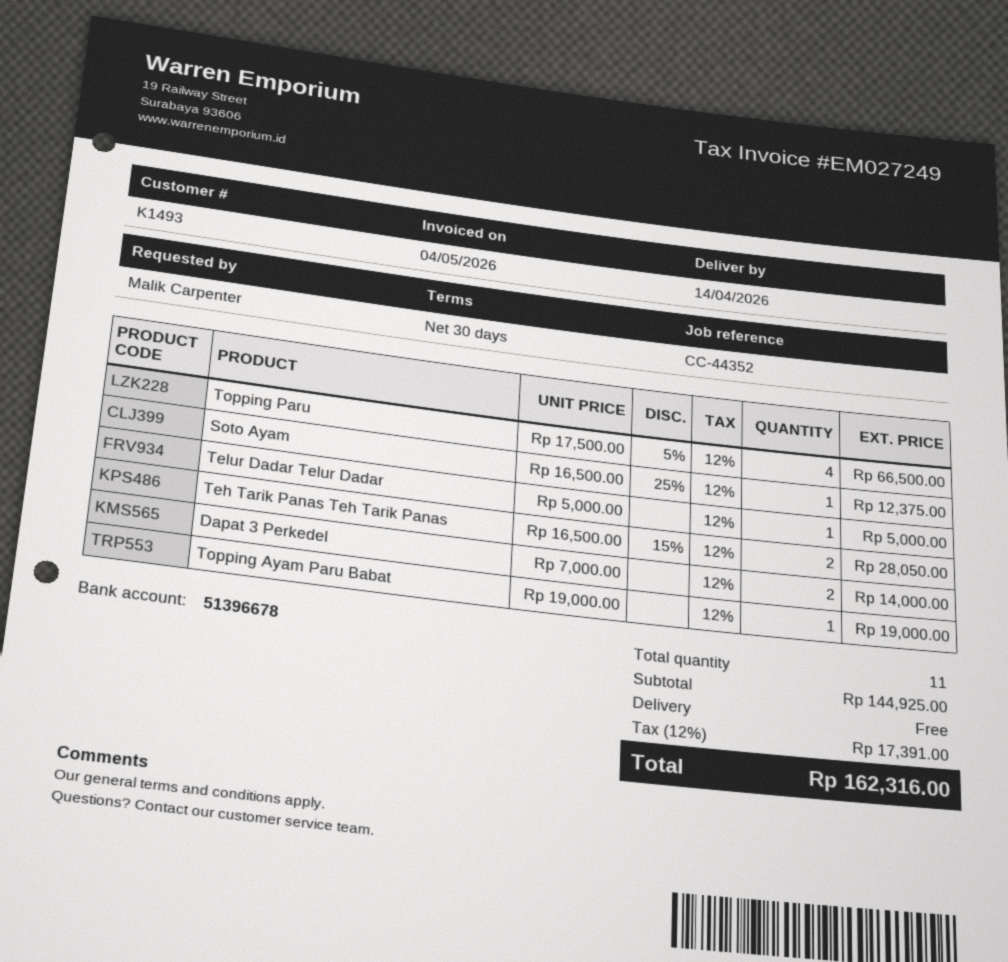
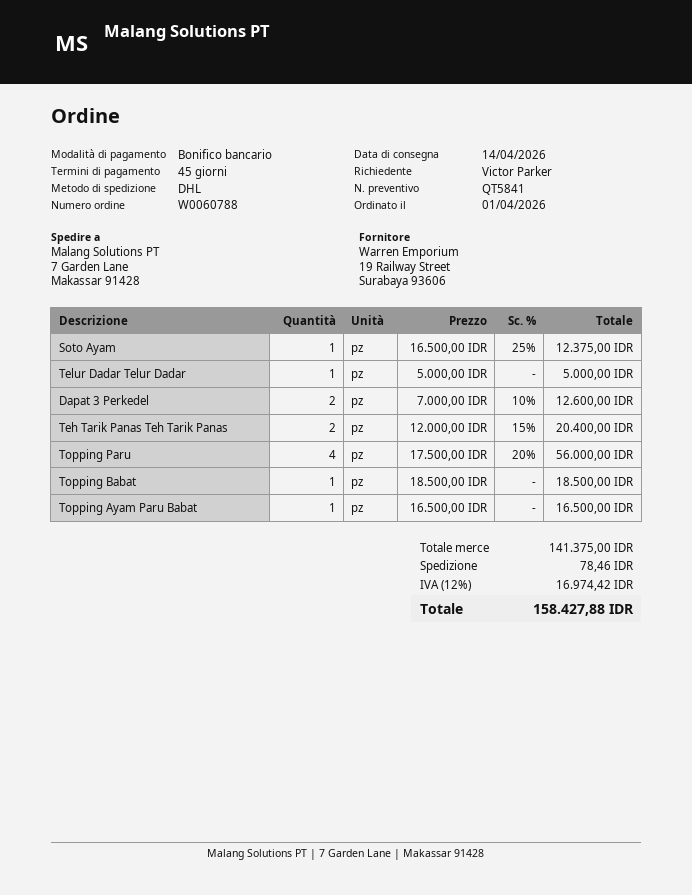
payment terms: 30 days -> 45 days
ordered by: Malik Carpenter -> Victor Parker
Topping Paru: 4 x 17500.00 - 5% = 66500.00 -> 4 x 17500.00 - 20% = 56000.00
Teh Tarik Panas Teh Tarik Panas: 2 x 16500.00 - 15% = 28050.00 -> 2 x 12000.00 - 15% = 20400.00
Dapat 3 Perkedel: 2 x 7000.00 = 14000.00 -> 2 x 7000.00 - 10% = 12600.00
Topping Ayam Paru Babat: 1 x 19000.00 = 19000.00 -> 1 x 16500.00 = 16500.00
Topping Babat: none -> 1 x 18500.00 = 18500.00
subtotal: 144925.00 -> 141375.00
shipping: 0.00 -> 78.46
tax: 12% = 17391.00 -> 12% = 16974.42
total: 162316.00 -> 158427.88

